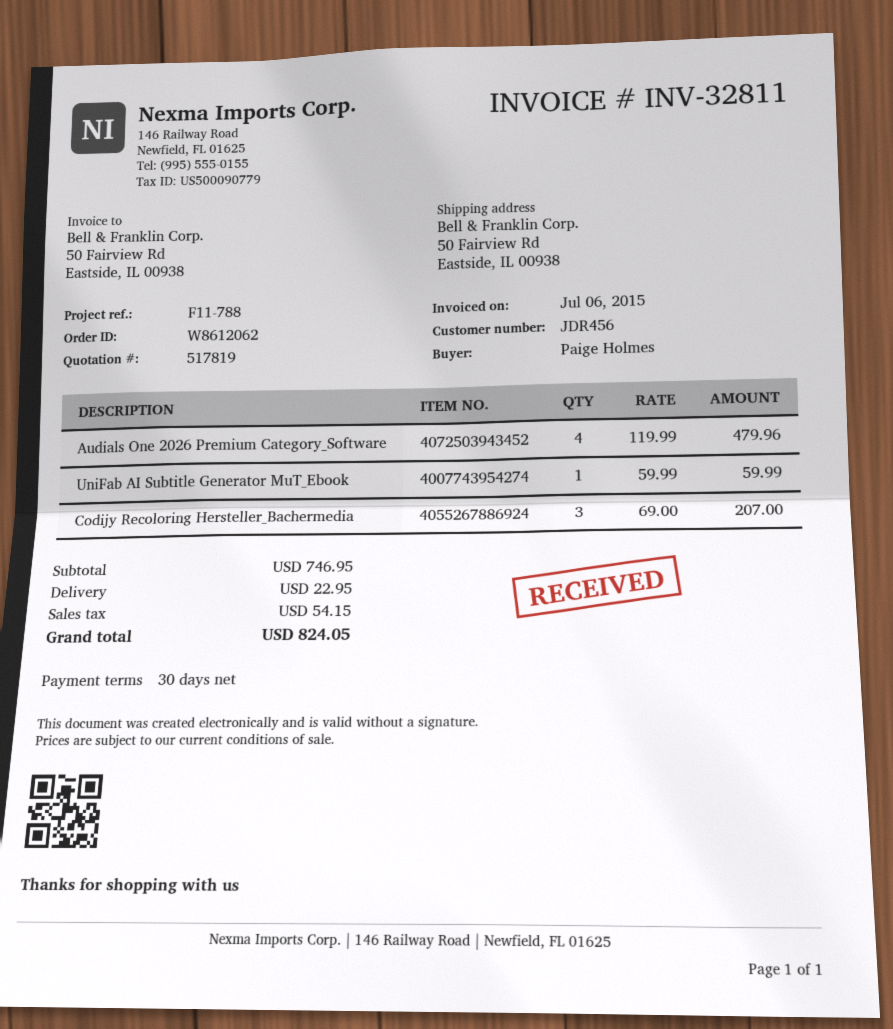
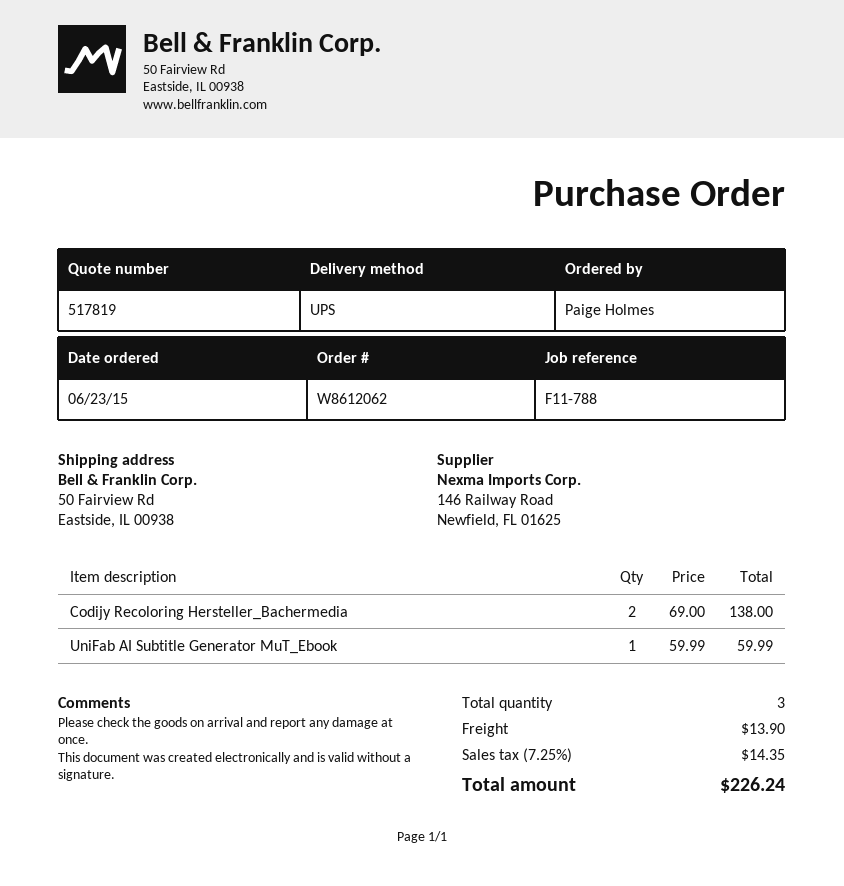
Audials One 2026 Premium Category_Software: 4 x 119.99 = 479.96 -> none
Codijy Recoloring Hersteller_Bachermedia: 3 x 69.00 = 207.00 -> 2 x 69.00 = 138.00
shipping: 22.95 -> 13.90
tax: 54.15 -> 14.35
total: 824.05 -> 226.24

